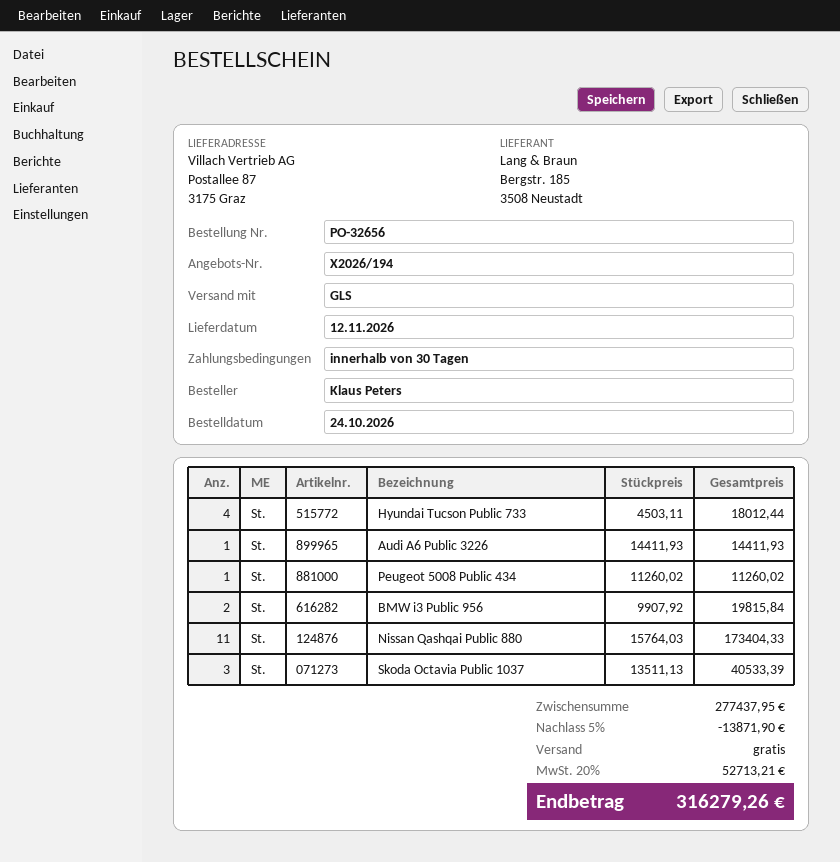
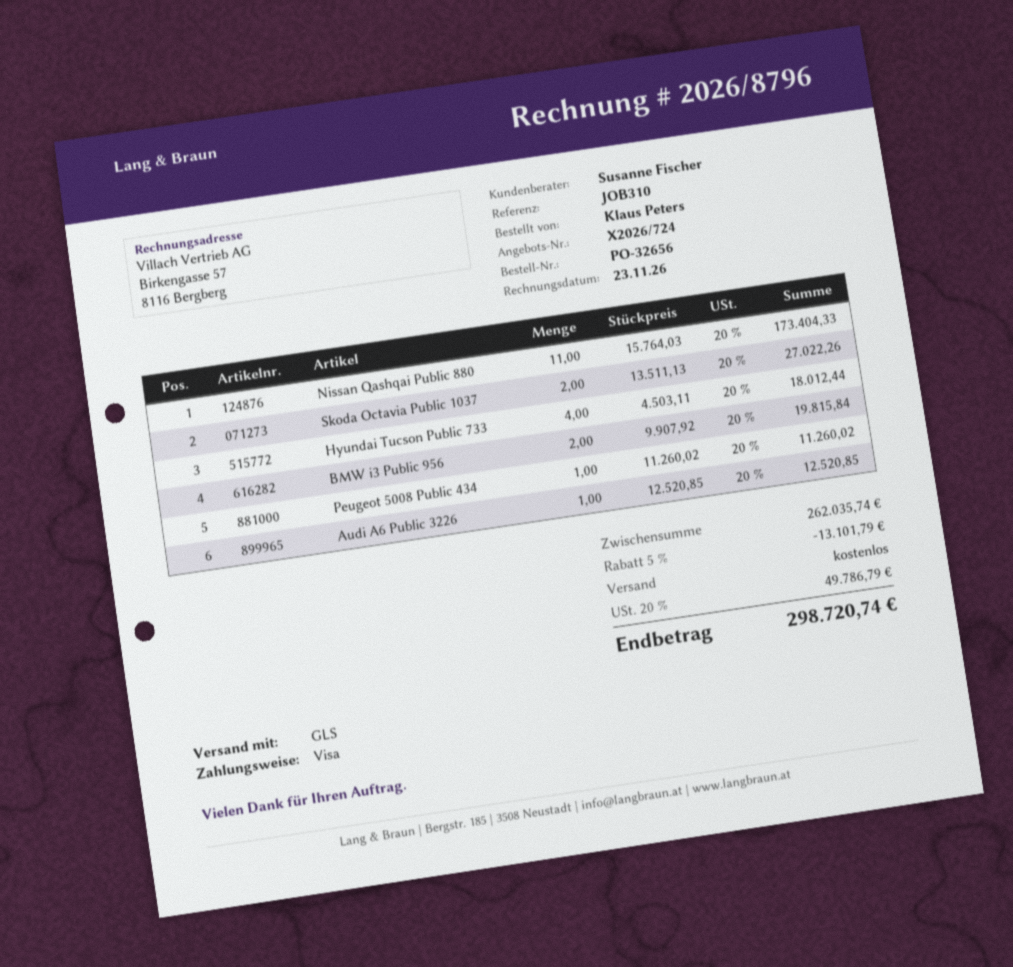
quote number: X2026/194 -> X2026/724
Audi A6 Public 3226: 1 x 14411.93 = 14411.93 -> 1 x 12520.85 = 12520.85
Skoda Octavia Public 1037: 3 x 13511.13 = 40533.39 -> 2 x 13511.13 = 27022.26
subtotal: 277437.95 -> 262035.74
discount: 5% = 13871.90 -> 5% = 13101.79
tax: 20% = 52713.21 -> 20% = 49786.79
total: 316279.26 -> 298720.74

